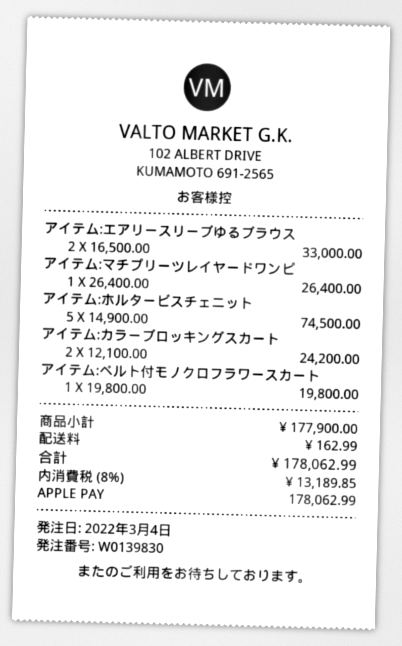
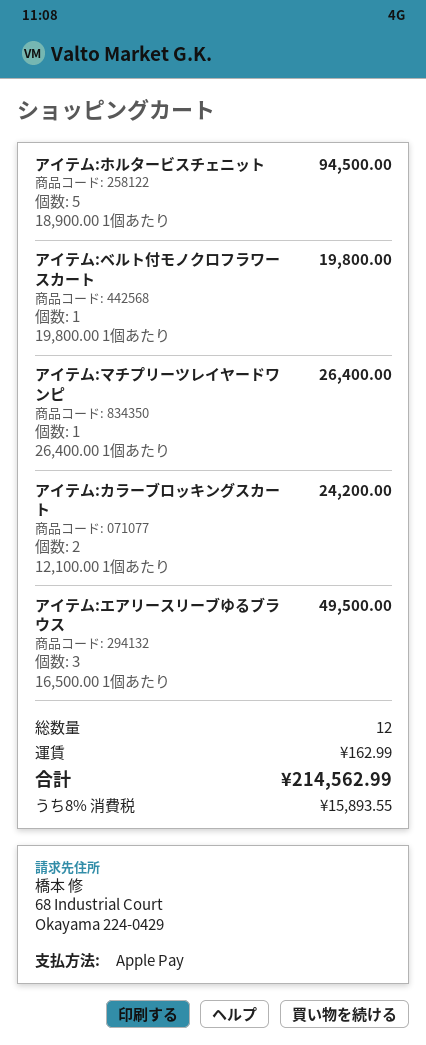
アイテム:エアリースリーブゆるブラウス: 2 x 16500.00 = 33000.00 -> 3 x 16500.00 = 49500.00
アイテム:ホルタービスチェニット: 5 x 14900.00 = 74500.00 -> 5 x 18900.00 = 94500.00
tax: 8% = 13189.85 -> 8% = 15893.55
total: 178062.99 -> 214562.99

